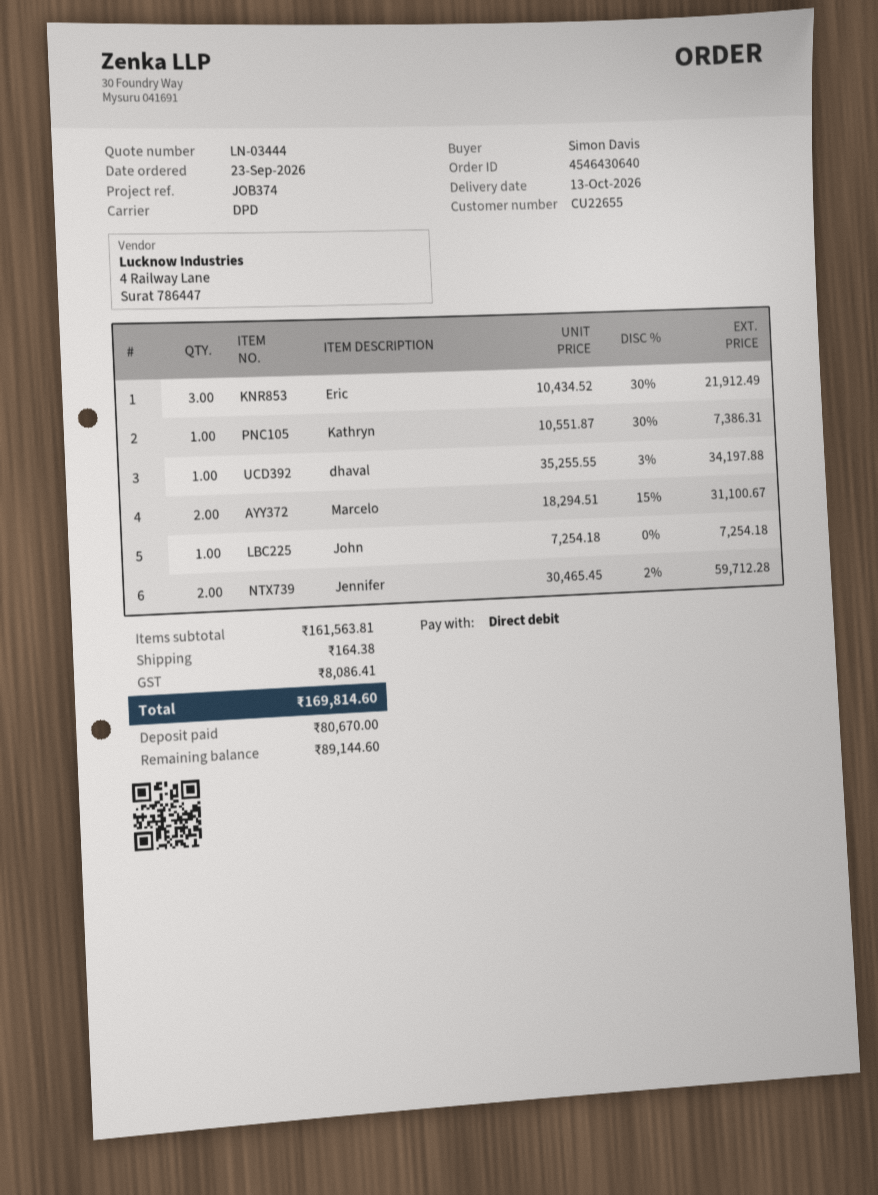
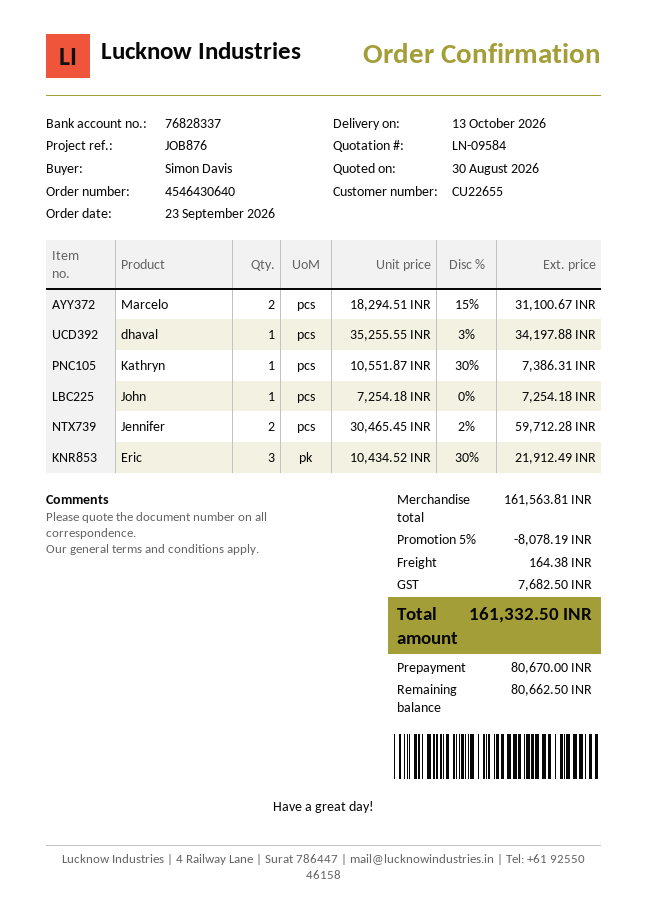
quote number: LN-03444 -> LN-09584
reference: JOB374 -> JOB876
discount: none -> 5% = 8078.19
tax: 8086.41 -> 7682.50
total: 169814.60 -> 161332.50
balance: 89144.60 -> 80662.50

